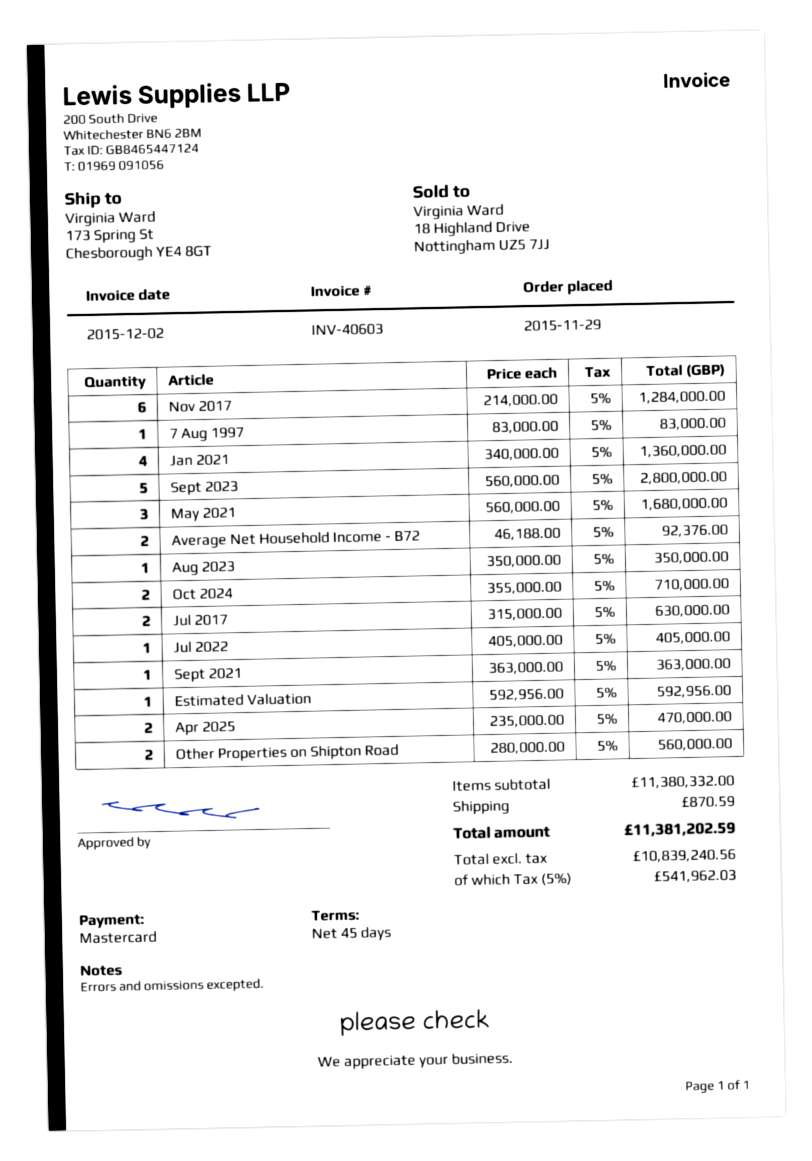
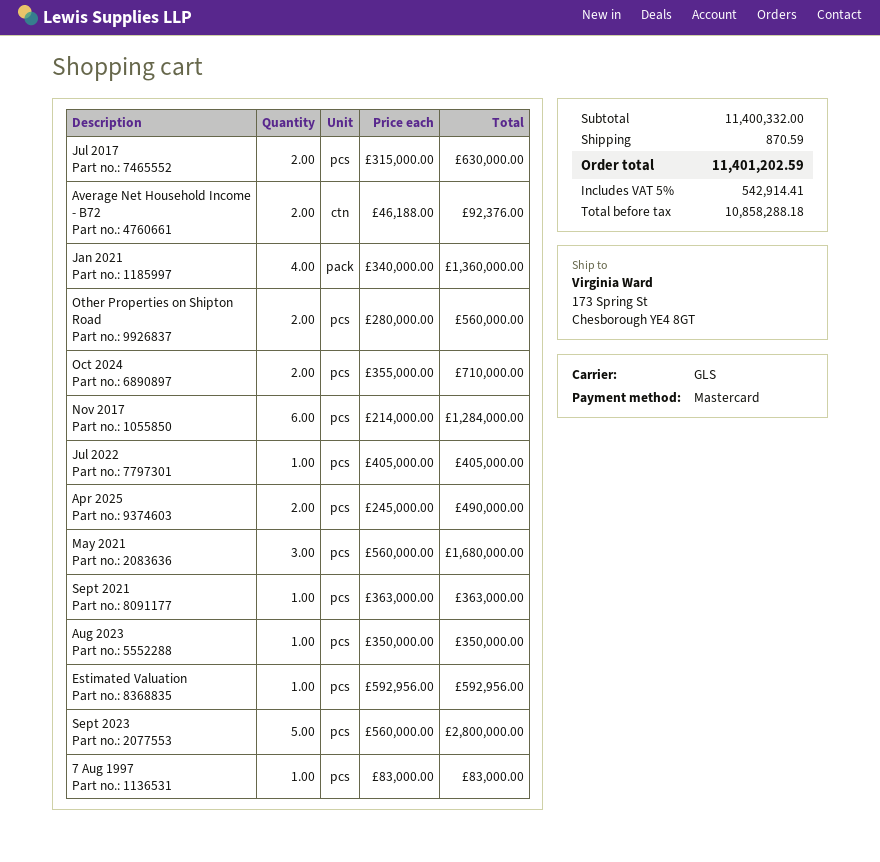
Apr 2025: 2 x 235000.00 = 470000.00 -> 2 x 245000.00 = 490000.00
subtotal: 11380332.00 -> 11400332.00
net: 10839240.56 -> 10858288.18
tax: 5% = 541962.03 -> 5% = 542914.41
total: 11381202.59 -> 11401202.59

